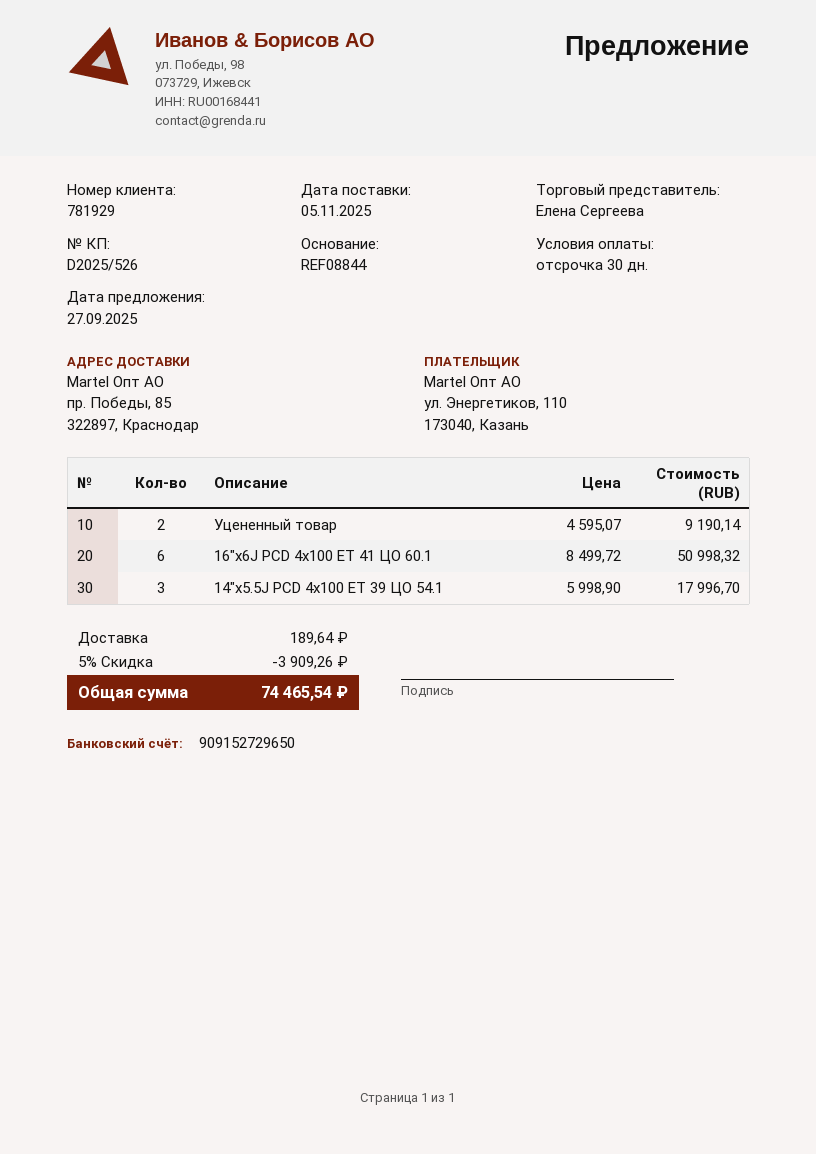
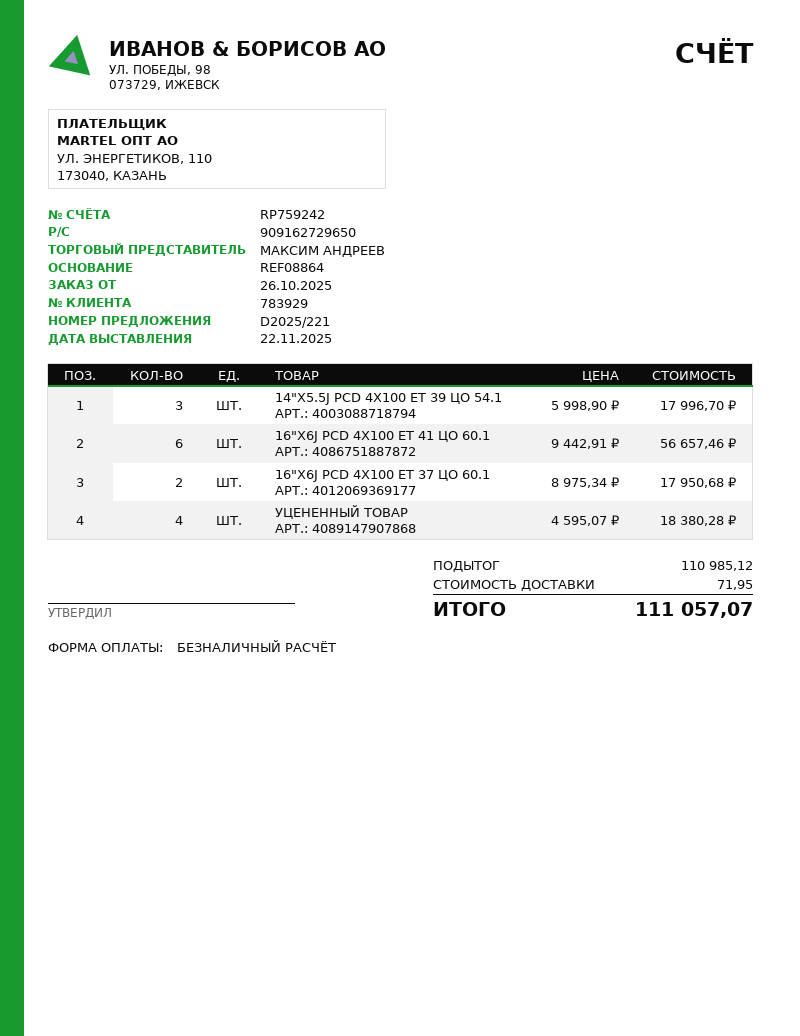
quote number: D2025/526 -> D2025/221
customer number: 781929 -> 783929
reference: REF08844 -> REF08864
sales rep: Елена Сергеева -> МАКСИМ АНДРЕЕВ
bank account: 909152729650 -> 909162729650
Уцененный товар: 2 x 4595.07 = 9190.14 -> 4 x 4595.07 = 18380.28
16"x6J PCD 4x100 ЕТ 41 ЦО 60.1: 6 x 8499.72 = 50998.32 -> 6 x 9442.91 = 56657.46
16"X6J PCD 4X100 ЕТ 37 ЦО 60.1: none -> 2 x 8975.34 = 17950.68
discount: 5% = 3909.26 -> none
shipping: 189.64 -> 71.95
total: 74465.54 -> 111057.07

